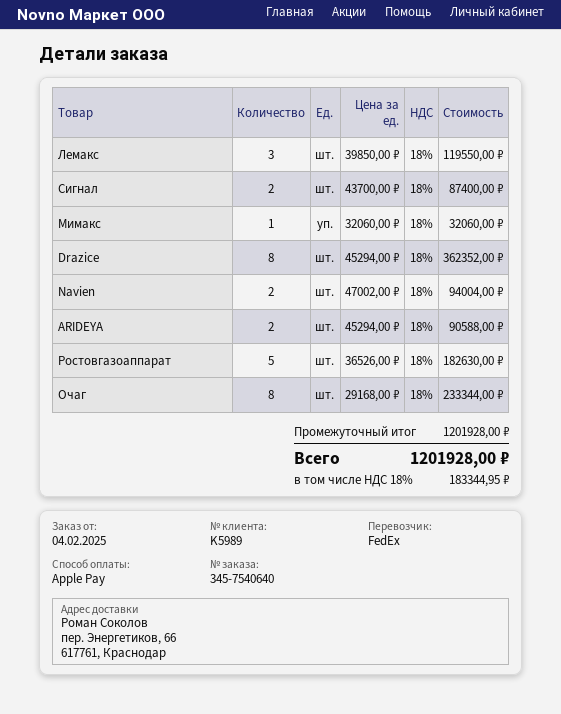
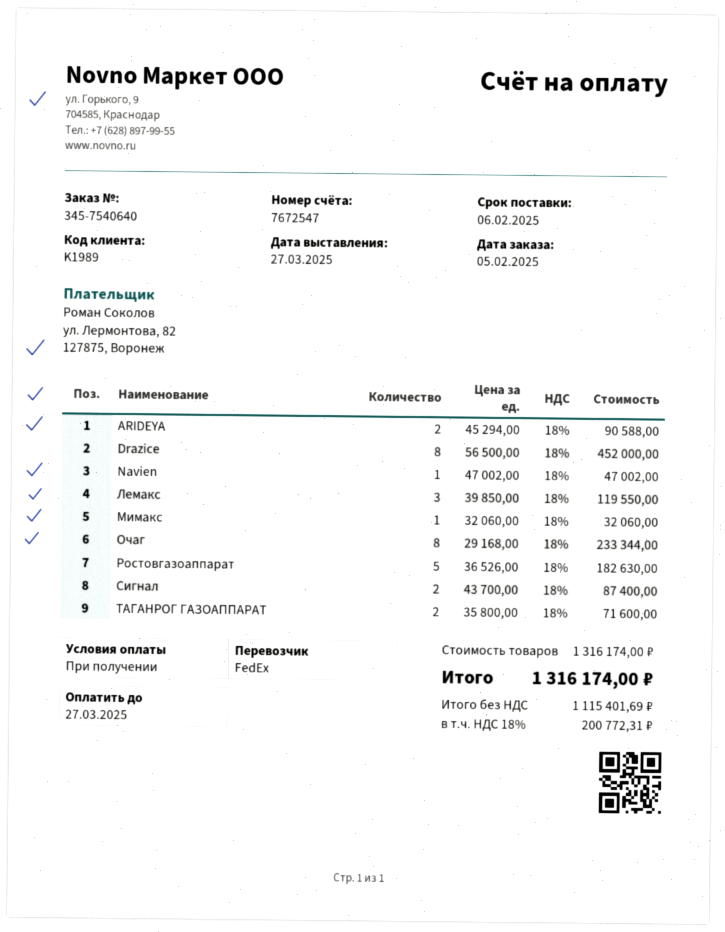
order date: 2025-02-04 -> 2025-02-05
customer number: K5989 -> K1989
Drazice: 8 x 45294.00 = 362352.00 -> 8 x 56500.00 = 452000.00
Navien: 2 x 47002.00 = 94004.00 -> 1 x 47002.00 = 47002.00
ТАГАНРОГ ГАЗОАППАРАТ: none -> 2 x 35800.00 = 71600.00
subtotal: 1201928.00 -> 1316174.00
tax: 18% = 183344.95 -> 18% = 200772.31
total: 1201928.00 -> 1316174.00

